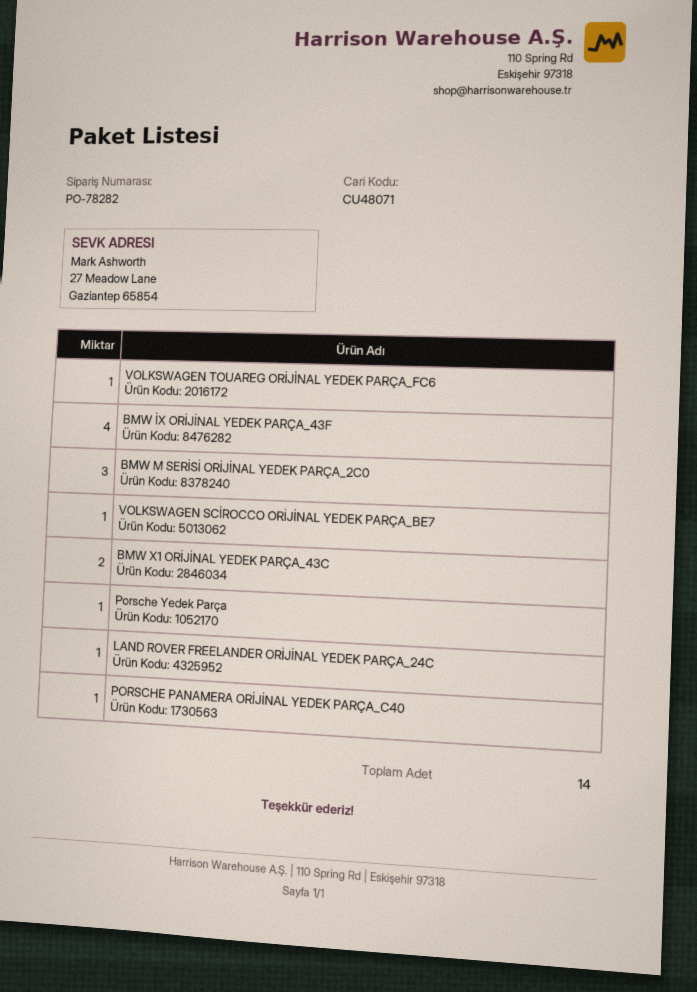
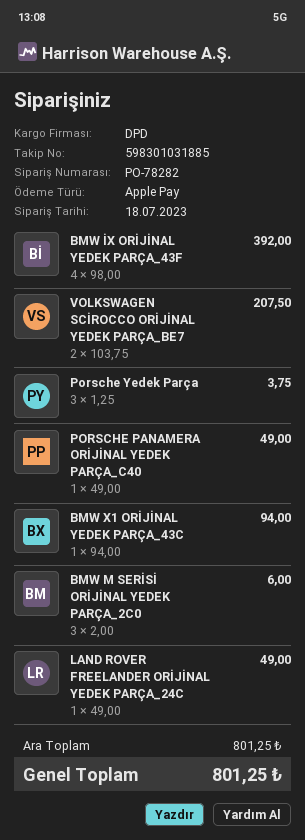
VOLKSWAGEN TOUAREG ORİJİNAL YEDEK PARÇA_FC6: 1 -> none
VOLKSWAGEN SCİROCCO ORİJİNAL YEDEK PARÇA_BE7: 1 -> 2
BMW X1 ORİJİNAL YEDEK PARÇA_43C: 2 -> 1
Porsche Yedek Parça: 1 -> 3

